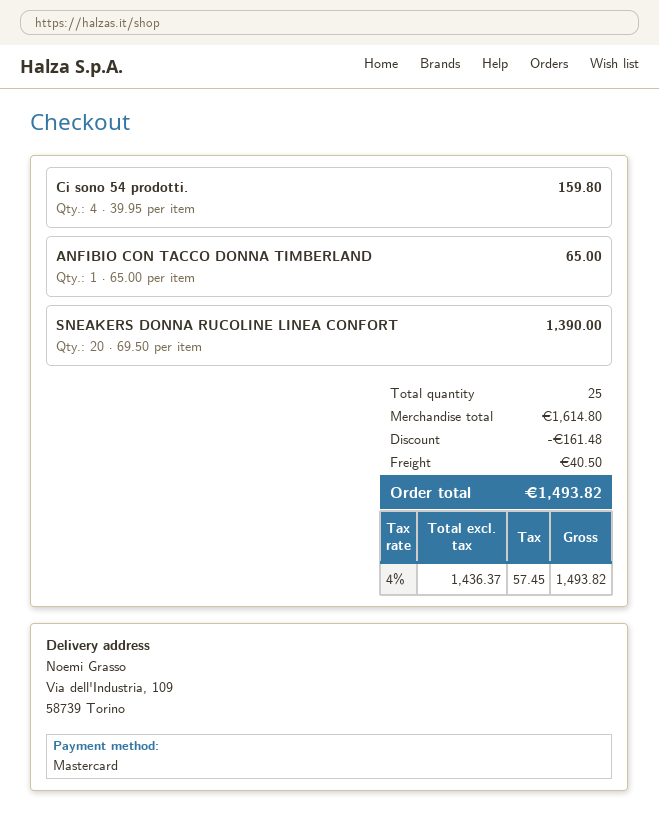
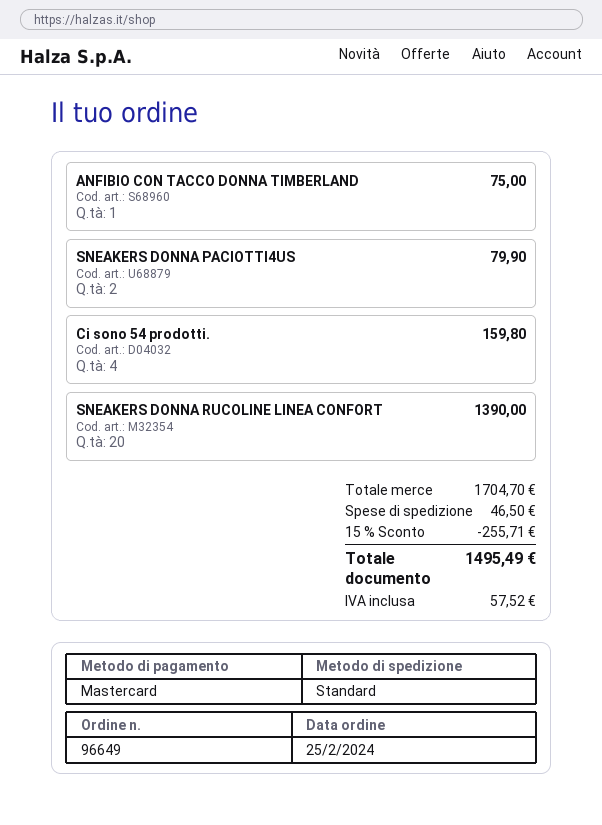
ANFIBIO CON TACCO DONNA TIMBERLAND: 1 for 65.00 -> 1 for 75.00
SNEAKERS DONNA PACIOTTI4US: none -> 2 for 79.90
subtotal: 1614.80 -> 1704.70
discount: 161.48 -> 255.71
shipping: 40.50 -> 46.50
tax: 57.45 -> 57.52
total: 1493.82 -> 1495.49

